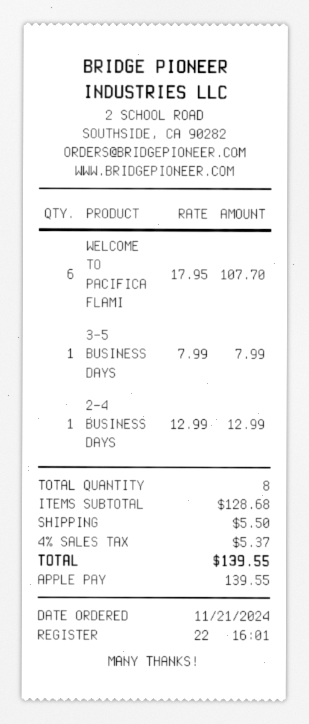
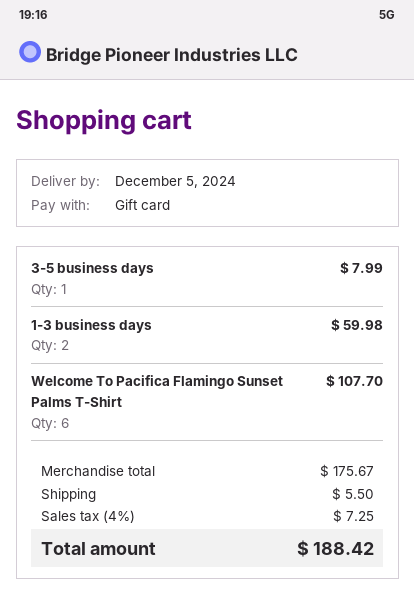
payment method: Apple Pay -> gift card
2-4 BUSINESS DAYS: 1 for 12.99 -> none
1-3 business days: none -> 2 for 59.98
subtotal: 128.68 -> 175.67
tax: 4% = 5.37 -> 4% = 7.25
total: 139.55 -> 188.42

